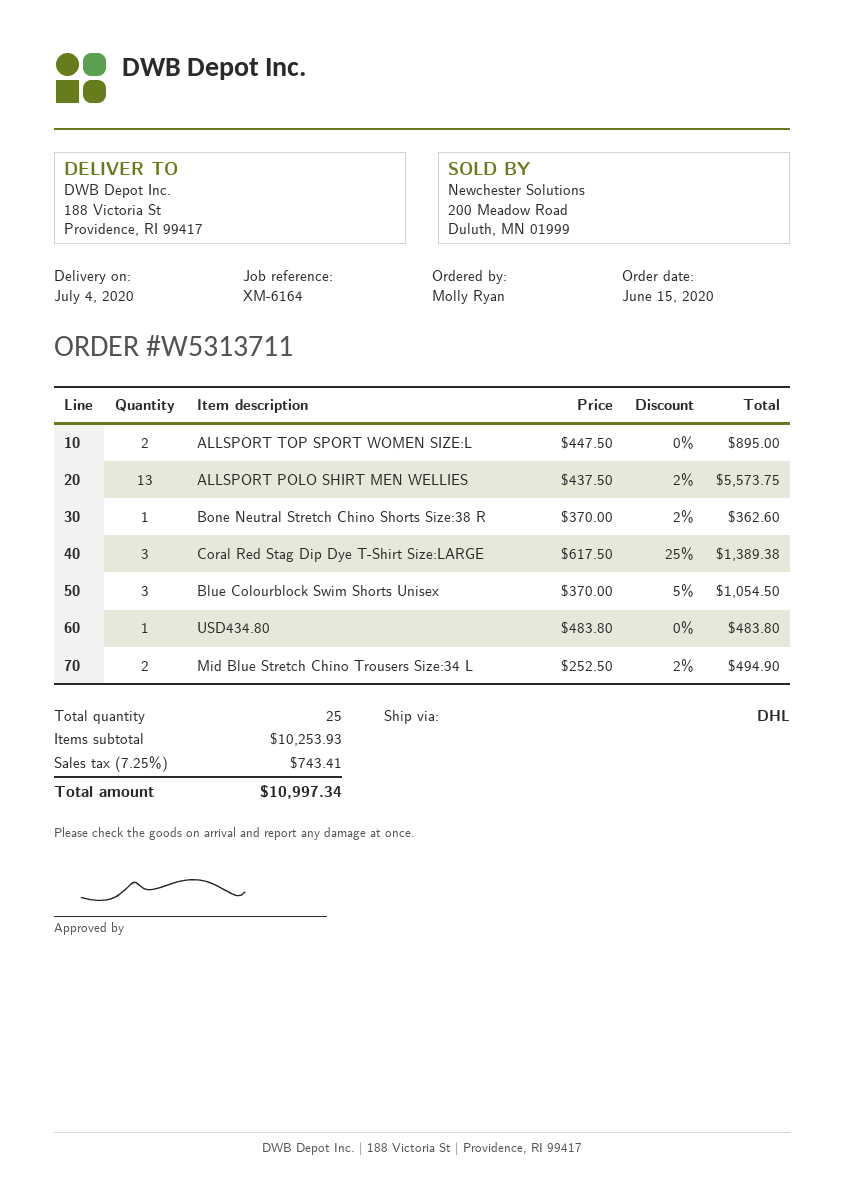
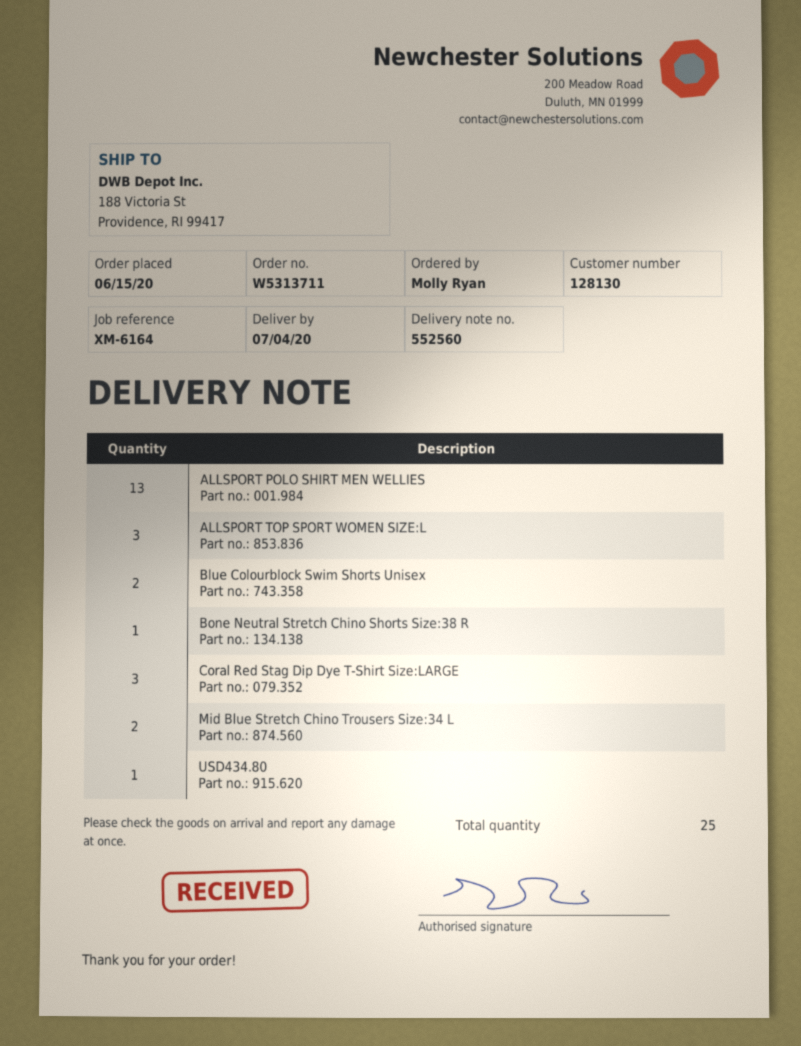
ALLSPORT TOP SPORT WOMEN SIZE:L: 2 -> 3
Blue Colourblock Swim Shorts Unisex: 3 -> 2

